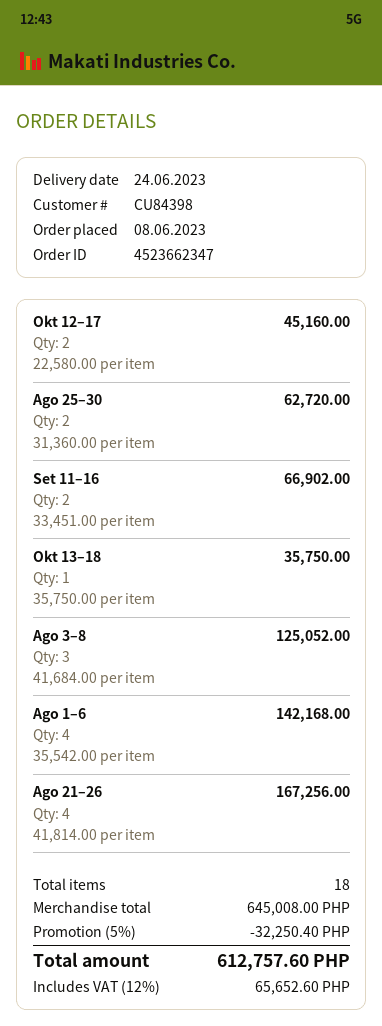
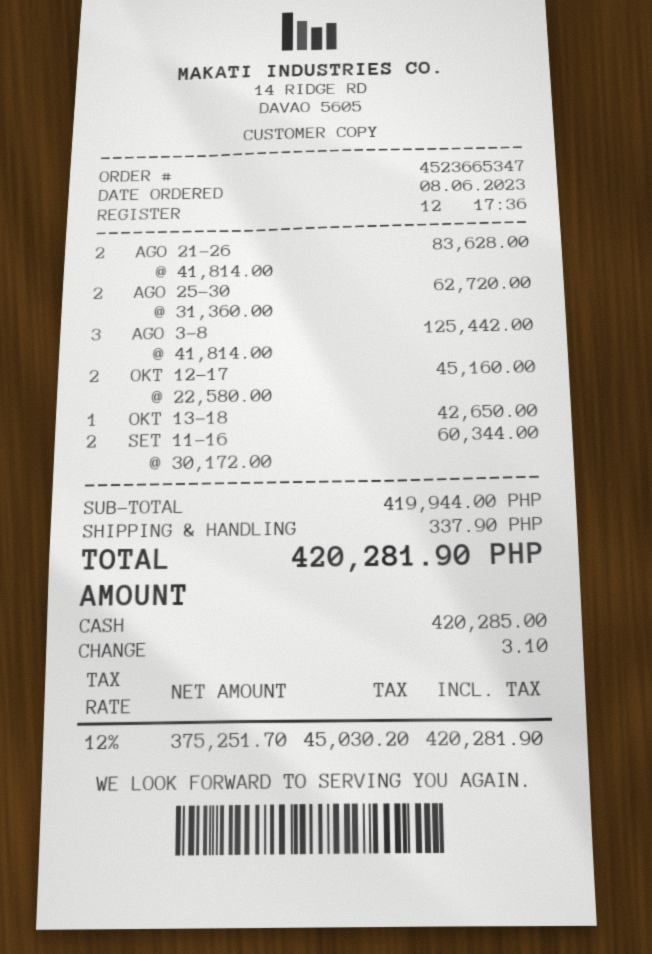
order number: 4523662347 -> 4523665347
Set 11–16: 2 x 33451.00 = 66902.00 -> 2 x 30172.00 = 60344.00
Okt 13–18: 1 x 35750.00 = 35750.00 -> 1 x 42650.00 = 42650.00
Ago 3–8: 3 x 41684.00 = 125052.00 -> 3 x 41814.00 = 125442.00
Ago 1–6: 4 x 35542.00 = 142168.00 -> none
Ago 21–26: 4 x 41814.00 = 167256.00 -> 2 x 41814.00 = 83628.00
subtotal: 645008.00 -> 419944.00
discount: 5% = 32250.40 -> none
shipping: none -> 337.90
tax: 12% = 65652.60 -> 12% = 45030.20
total: 612757.60 -> 420281.90

